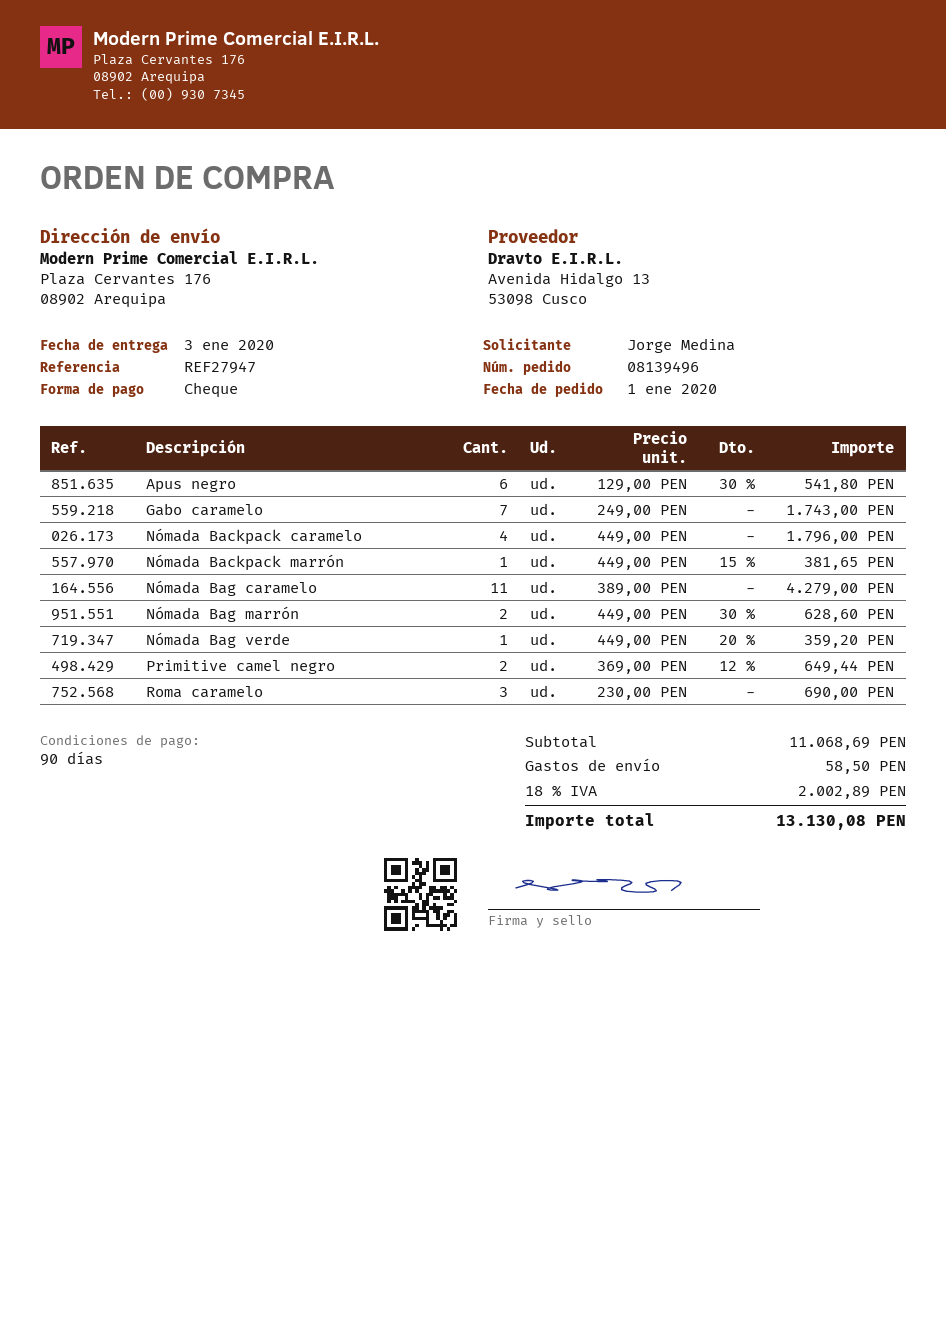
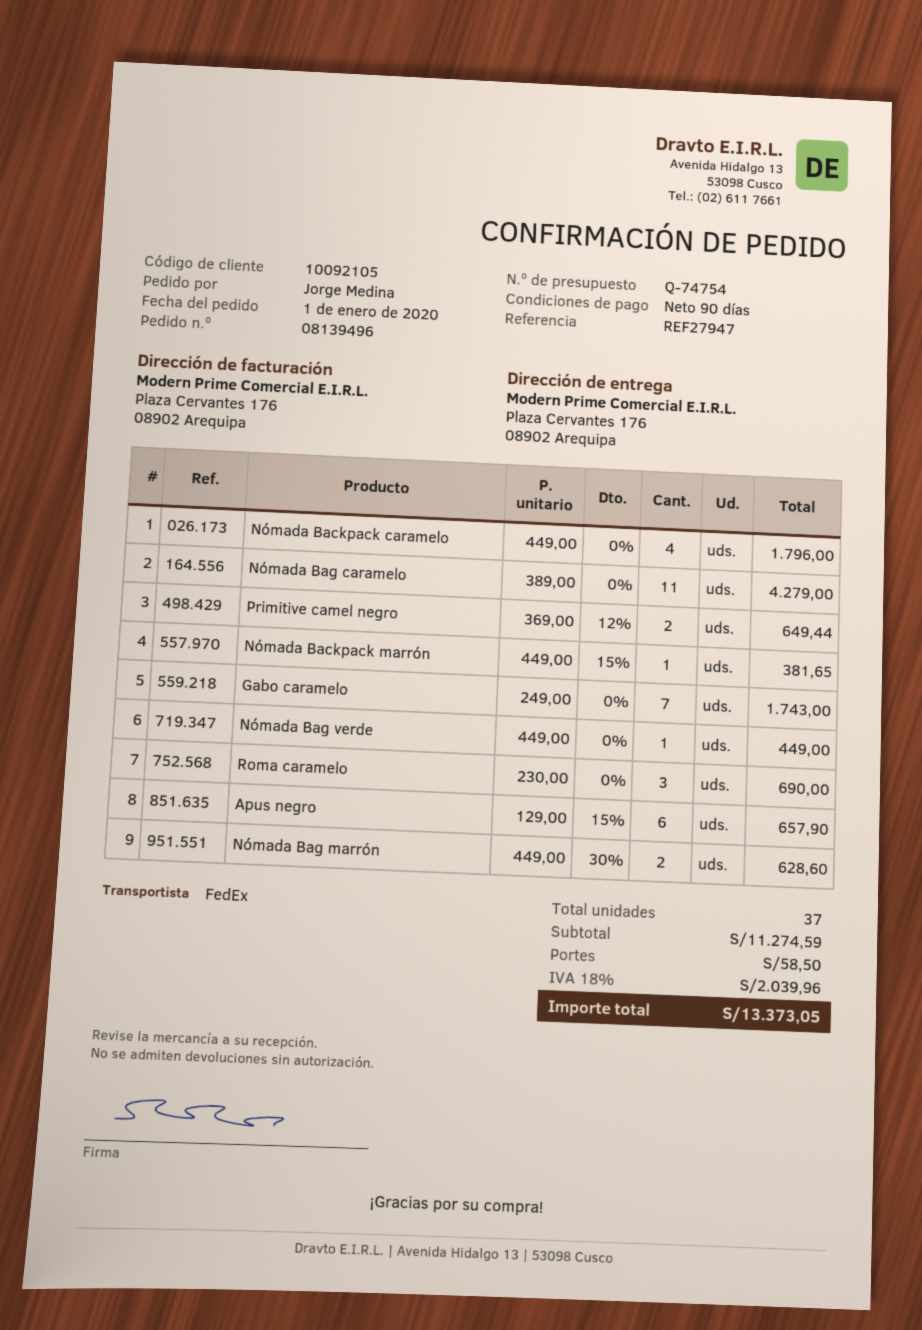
Apus negro: 6 x 129.00 - 30% = 541.80 -> 6 x 129.00 - 15% = 657.90
Nómada Bag verde: 1 x 449.00 - 20% = 359.20 -> 1 x 449.00 = 449.00
subtotal: 11068.69 -> 11274.59
tax: 18% = 2002.89 -> 18% = 2039.96
total: 13130.08 -> 13373.05

